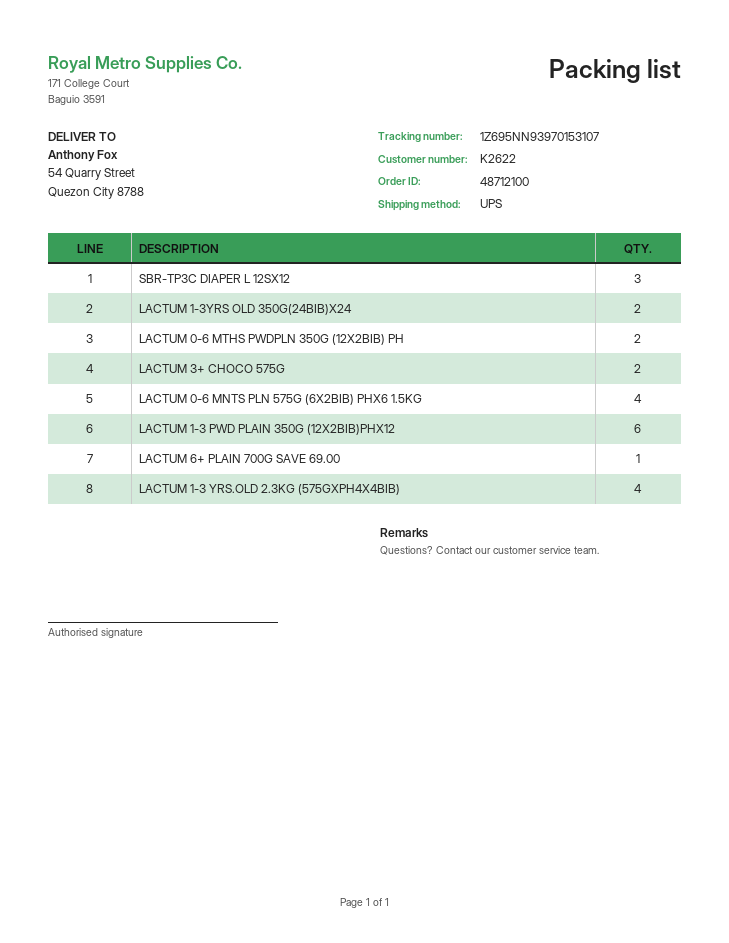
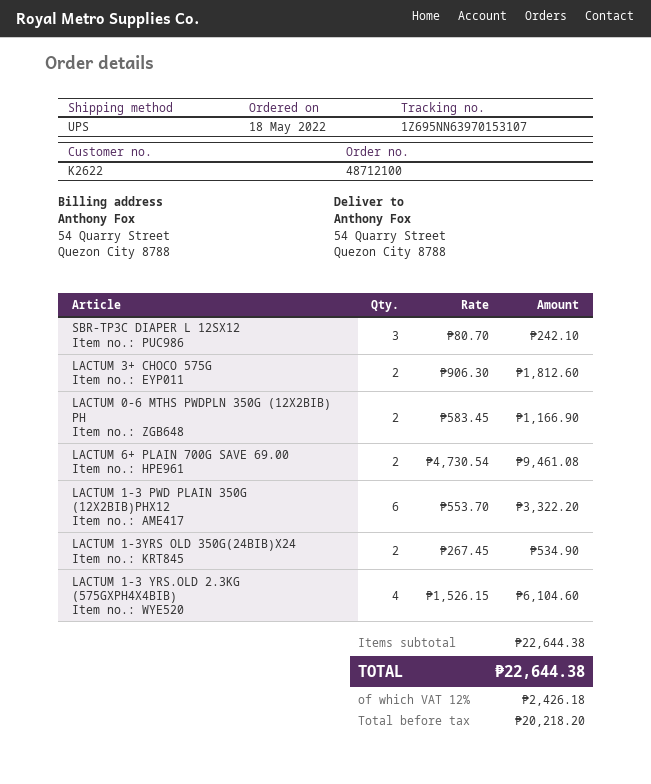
tracking number: 1Z695NN93970153107 -> 1Z695NN63970153107
LACTUM 0-6 MNTS PLN 575G (6X2BIB) PHX6 1.5KG: 4 -> none
LACTUM 6+ PLAIN 700G SAVE 69.00: 1 -> 2

